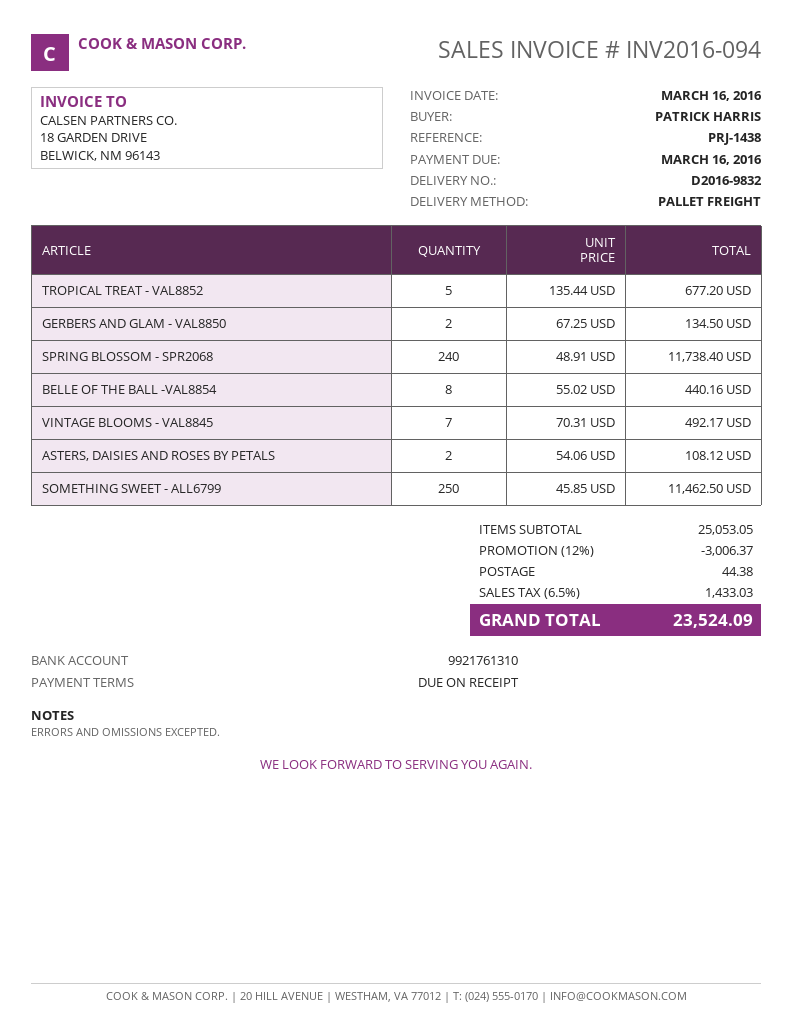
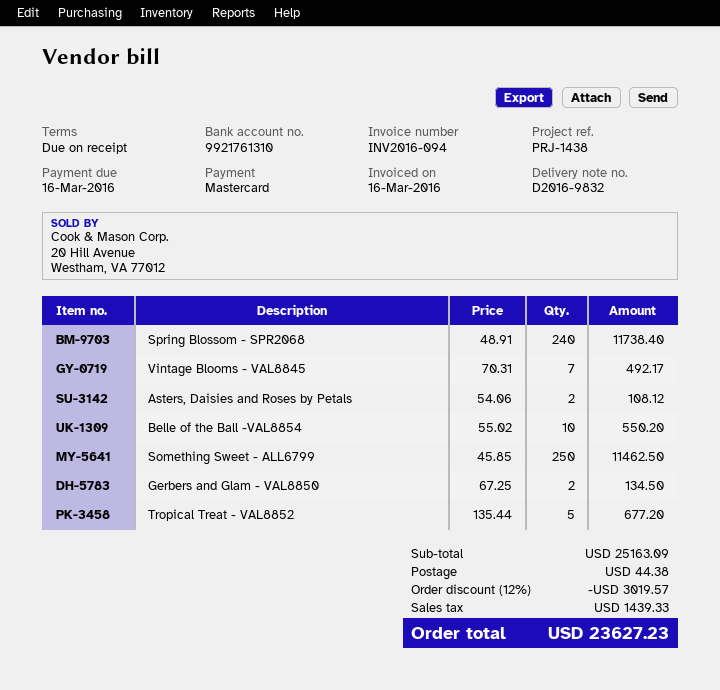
BELLE OF THE BALL -VAL8854: 8 x 55.02 = 440.16 -> 10 x 55.02 = 550.20
subtotal: 25053.05 -> 25163.09
discount: 12% = 3006.37 -> 12% = 3019.57
tax: 1433.03 -> 1439.33
total: 23524.09 -> 23627.23

